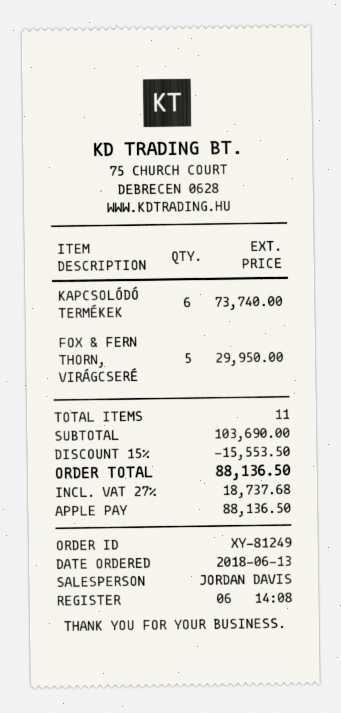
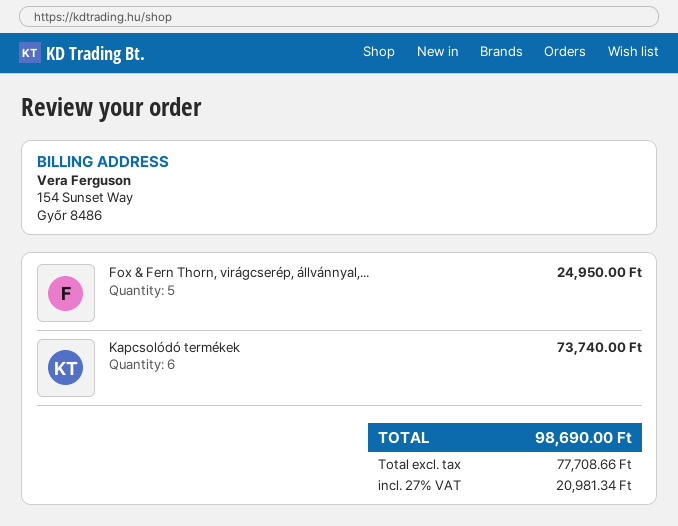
FOX & FERN THORN, VIRÁGCSERÉ: 5 for 29950.00 -> 5 for 24950.00
discount: 15% = 15553.50 -> none
tax: 27% = 18737.68 -> 27% = 20981.34
total: 88136.50 -> 98690.00

